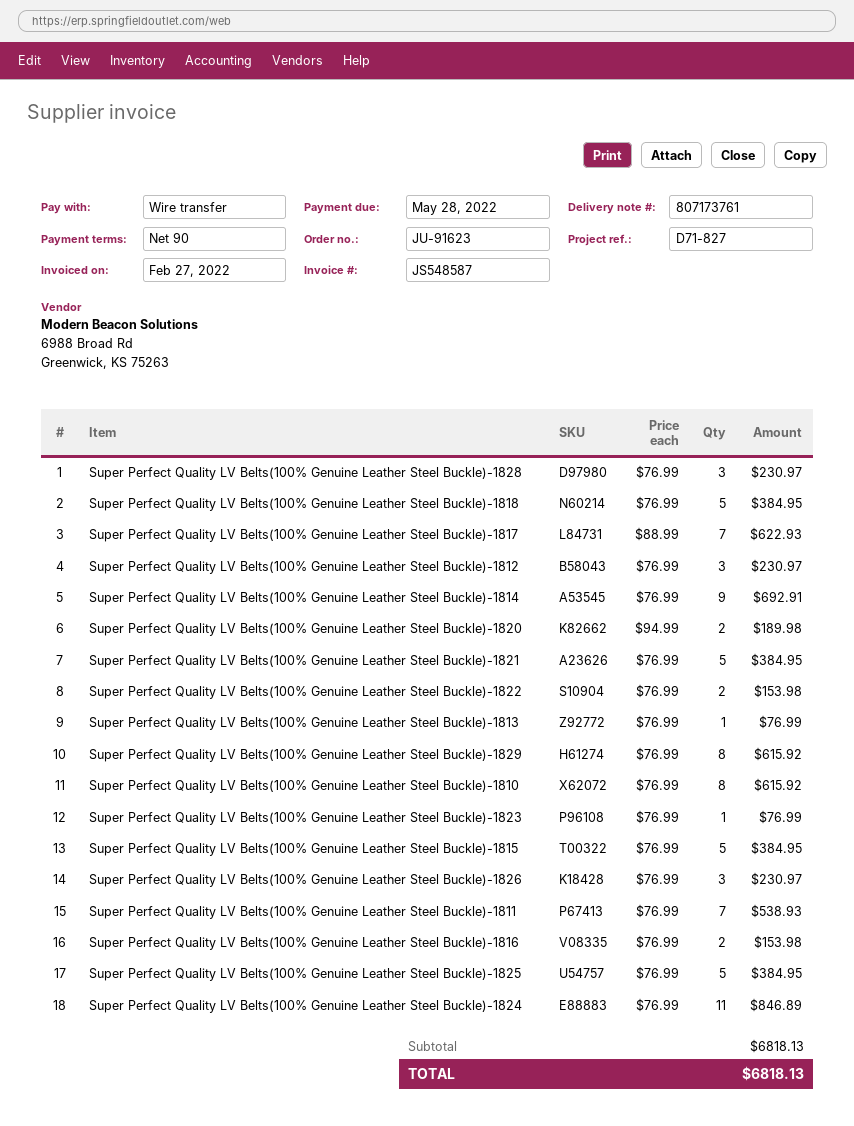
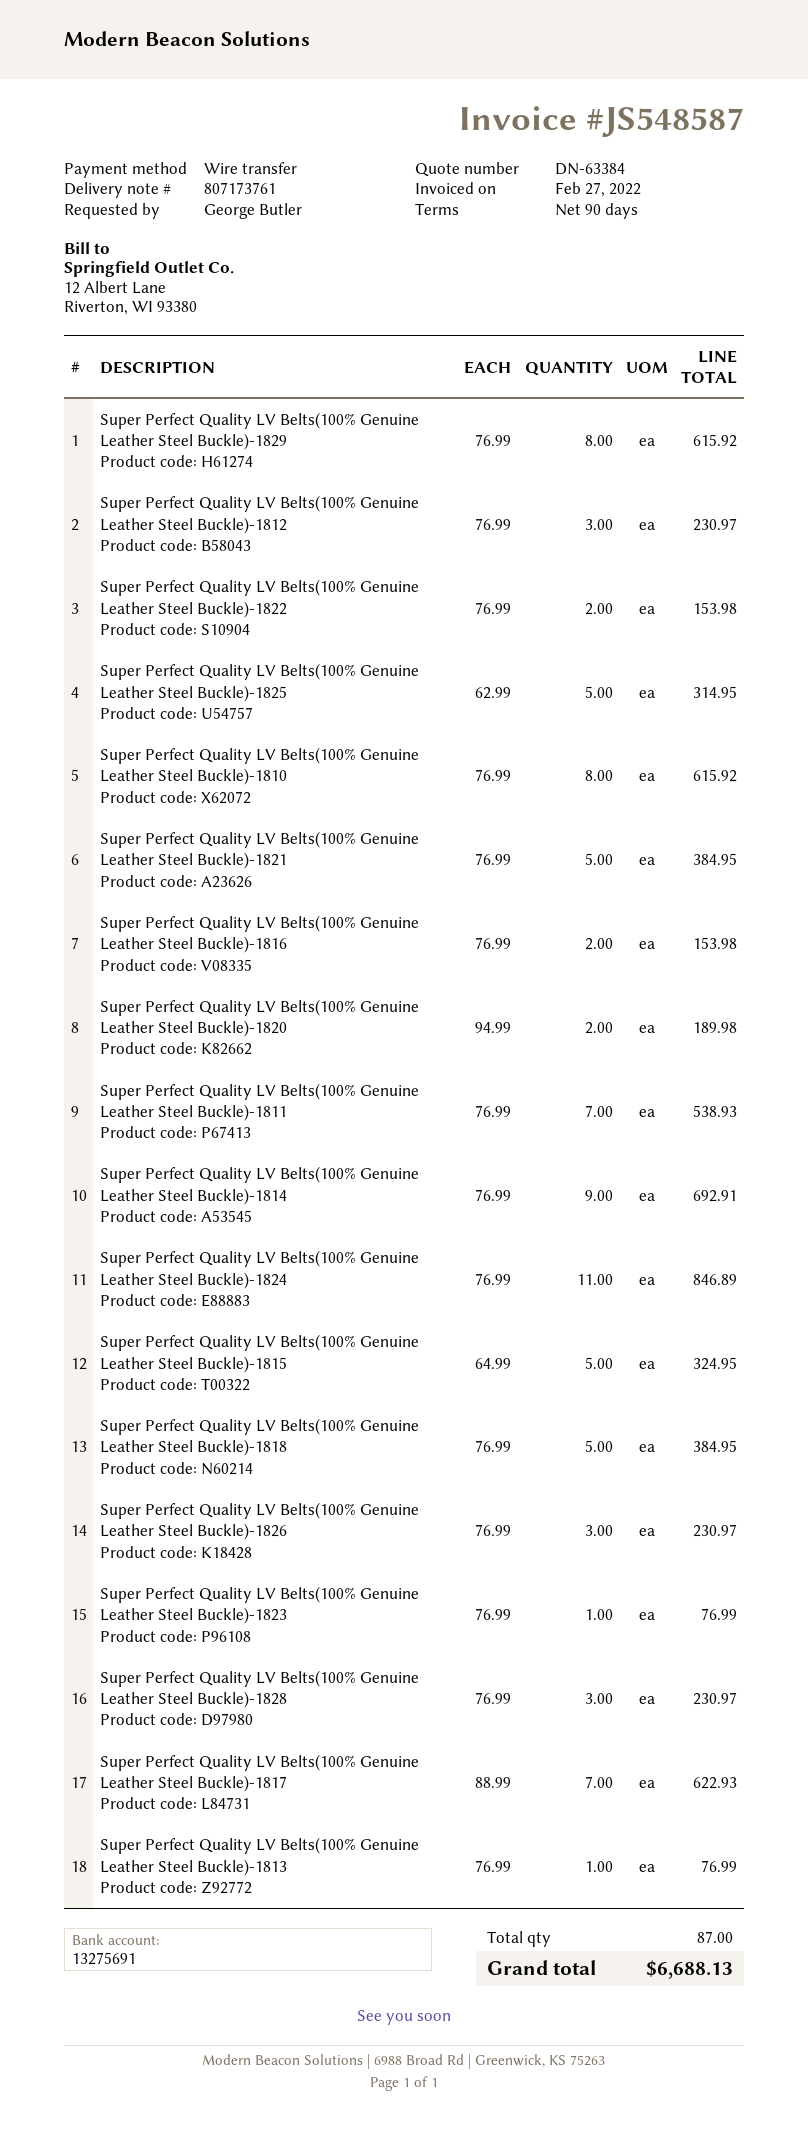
Super Perfect Quality LV Belts(100% Genuine Leather Steel Buckle)-1815: 5 x 76.99 = 384.95 -> 5 x 64.99 = 324.95
Super Perfect Quality LV Belts(100% Genuine Leather Steel Buckle)-1825: 5 x 76.99 = 384.95 -> 5 x 62.99 = 314.95
total: 6818.13 -> 6688.13

